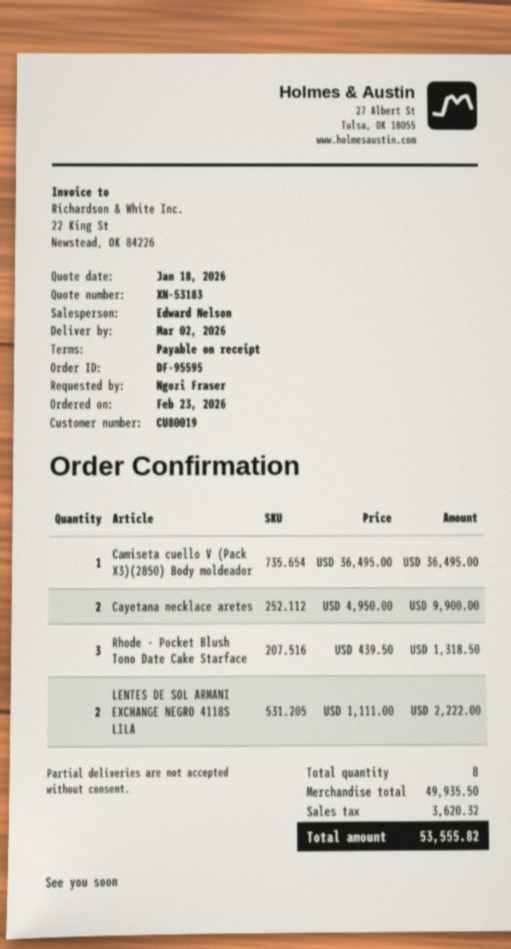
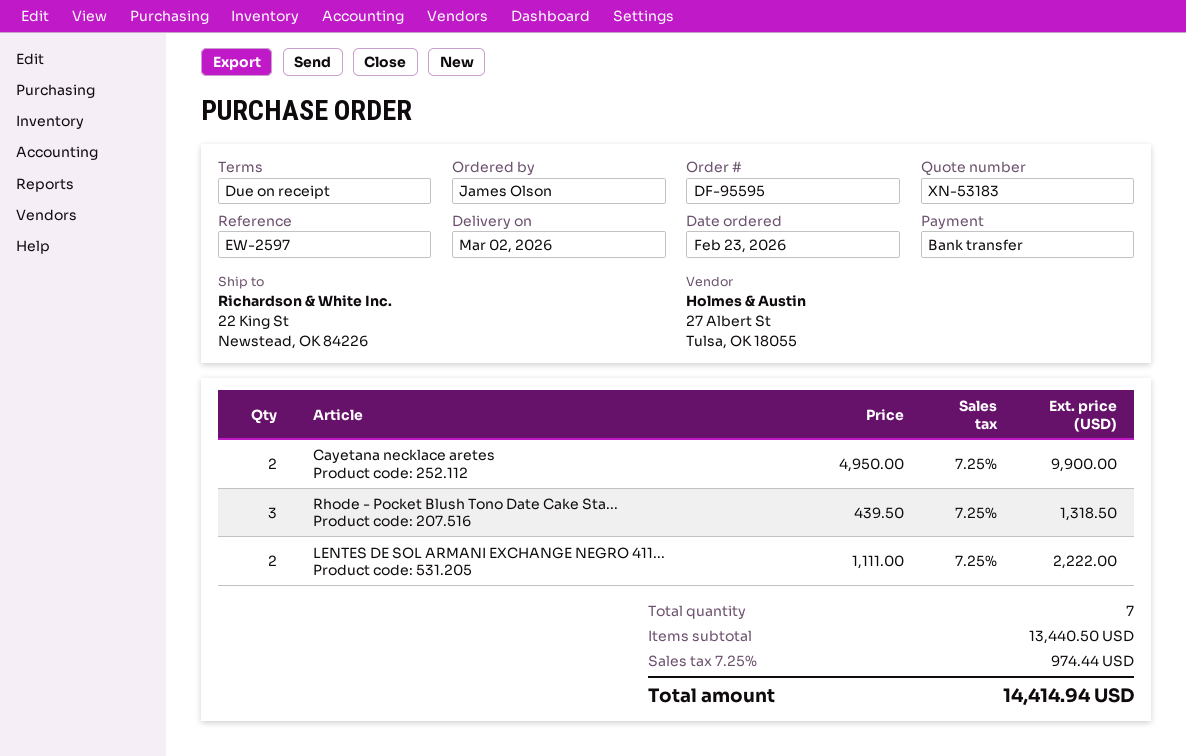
ordered by: Ngozi Fraser -> James Olson
Camiseta cuello V (Pack X3)(2850) Body moldeador: 1 x 36495.00 = 36495.00 -> none
total quantity: 8 -> 7
subtotal: 49935.50 -> 13440.50
tax: 3620.32 -> 974.44
total: 53555.82 -> 14414.94

